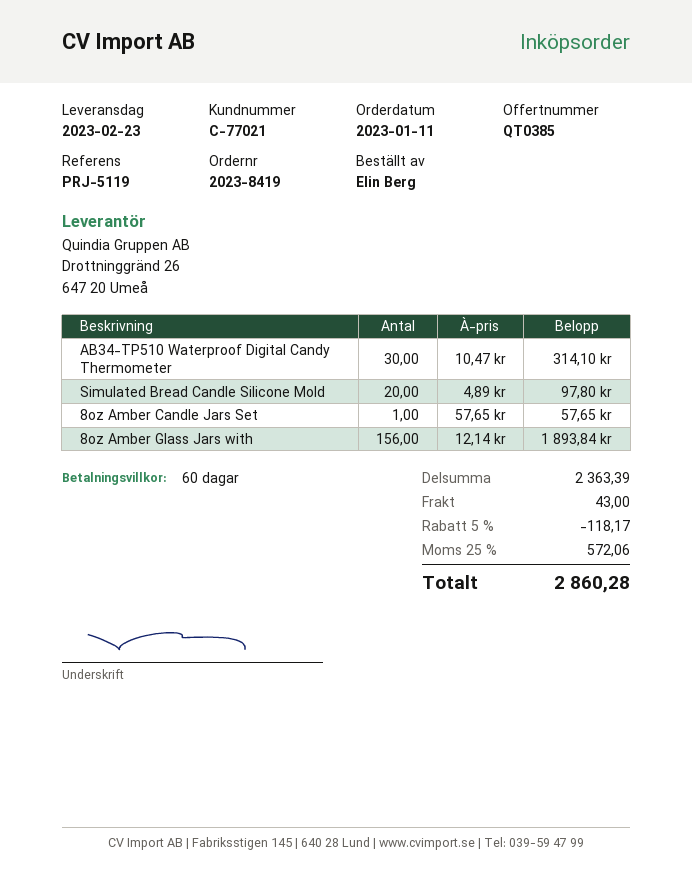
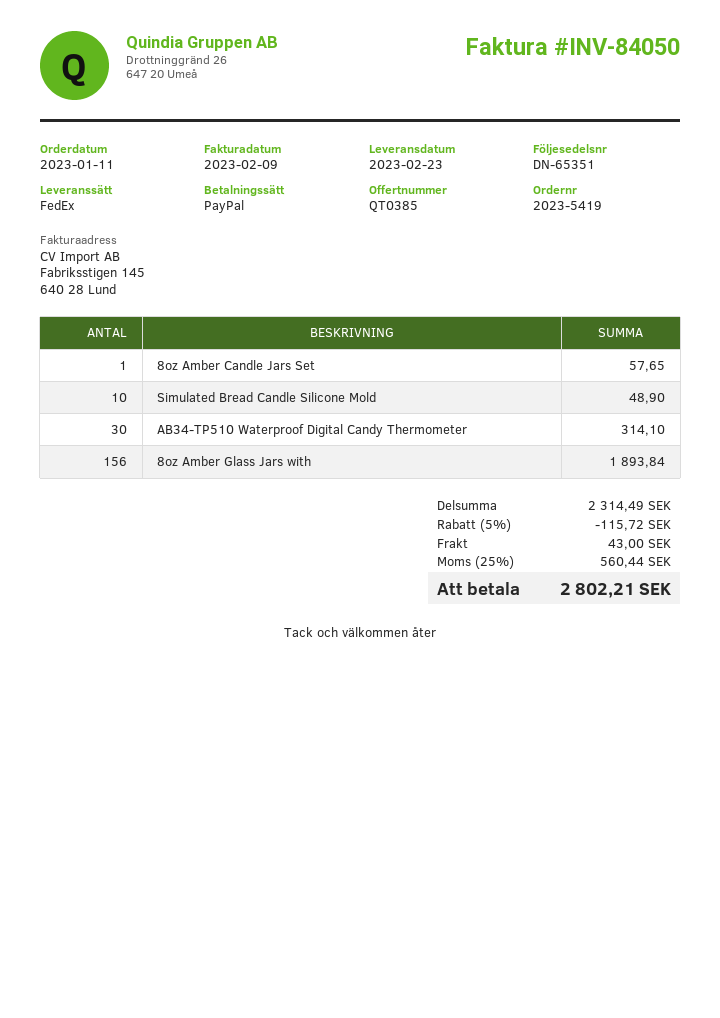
order number: 2023-8419 -> 2023-5419
Simulated Bread Candle Silicone Mold: 20 for 97.80 -> 10 for 48.90
subtotal: 2363.39 -> 2314.49
discount: 5% = 118.17 -> 5% = 115.72
tax: 25% = 572.06 -> 25% = 560.44
total: 2860.28 -> 2802.21

